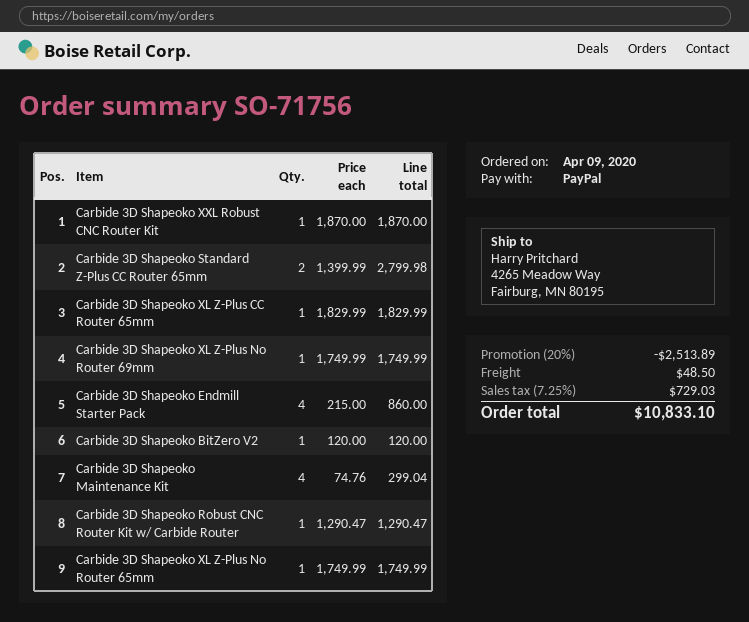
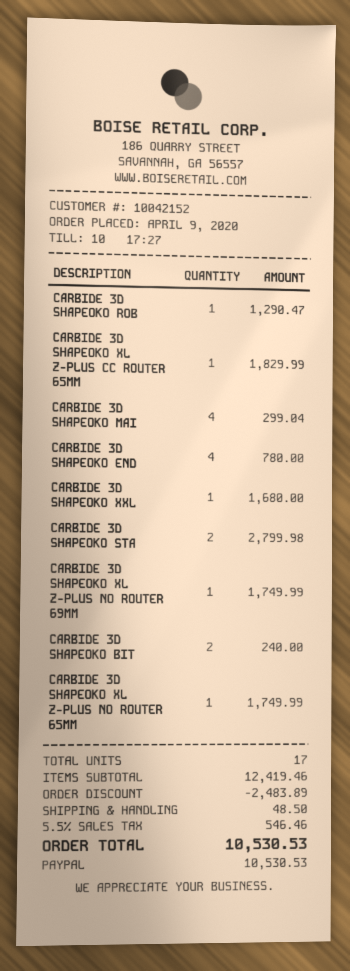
Carbide 3D Shapeoko XXL Robust CNC Router Kit: 1 for 1870.00 -> 1 for 1680.00
Carbide 3D Shapeoko Endmill Starter Pack: 4 for 860.00 -> 4 for 780.00
Carbide 3D Shapeoko BitZero V2: 1 for 120.00 -> 2 for 240.00
discount: 2513.89 -> 2483.89
tax: 7.25% = 729.03 -> 5.5% = 546.46
total: 10833.10 -> 10530.53

